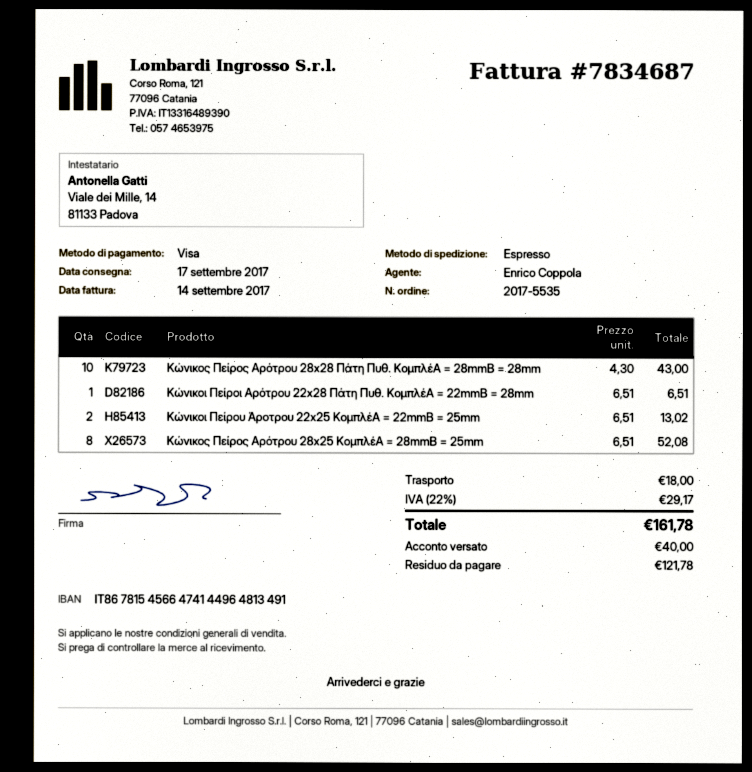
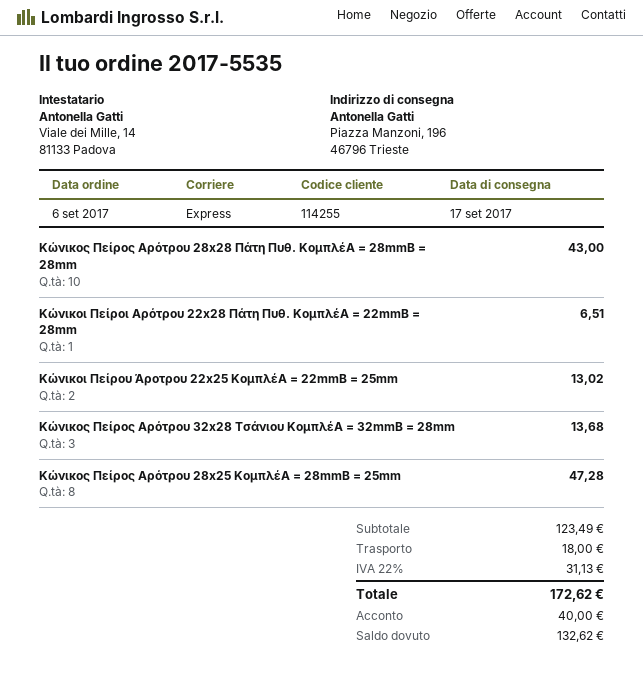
Κώνικος Πείρος Αρότρου 28x25 ΚομπλέA = 28mmB = 25mm: 8 for 52.08 -> 8 for 47.28
Κώνικος Πείρος Αρότρου 32x28 Τσάνιου ΚομπλέA = 32mmB = 28mm: none -> 3 for 13.68
tax: 22% = 29.17 -> 22% = 31.13
total: 161.78 -> 172.62
balance: 121.78 -> 132.62

